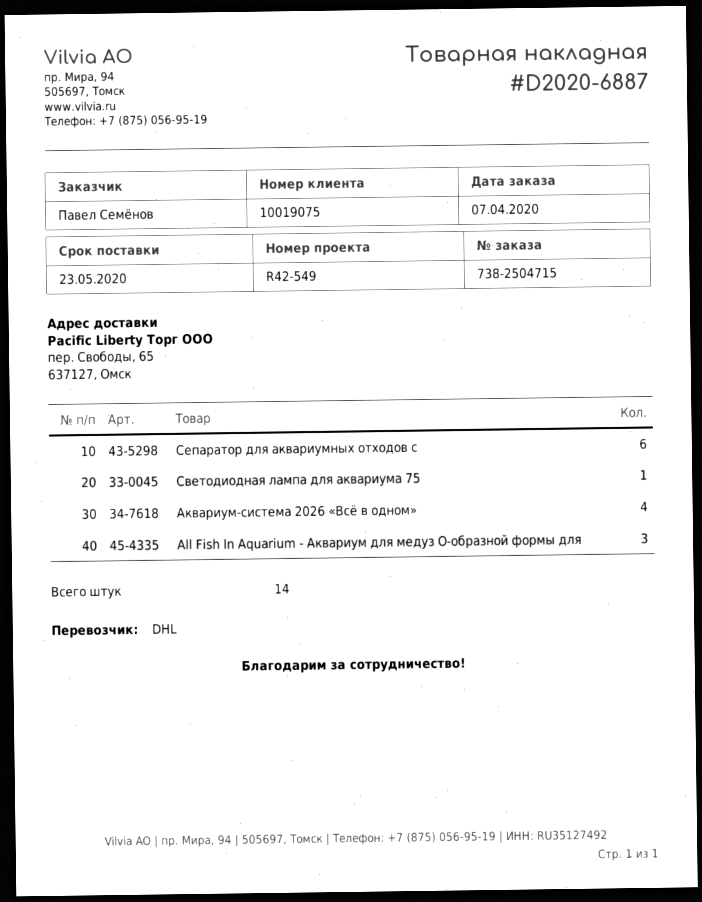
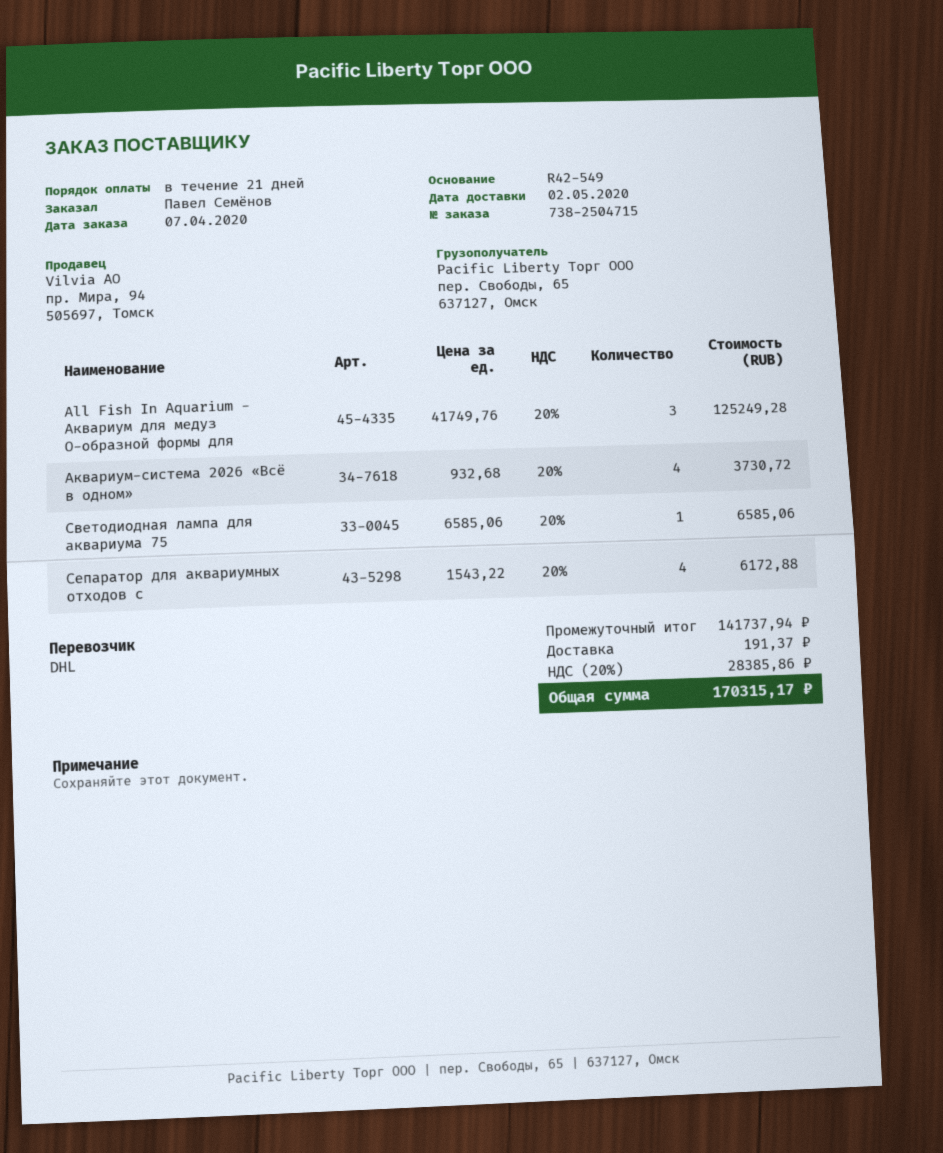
delivery date: 2020-05-23 -> 2020-05-02
Сепаратор для аквариумных отходов с: 6 -> 4

